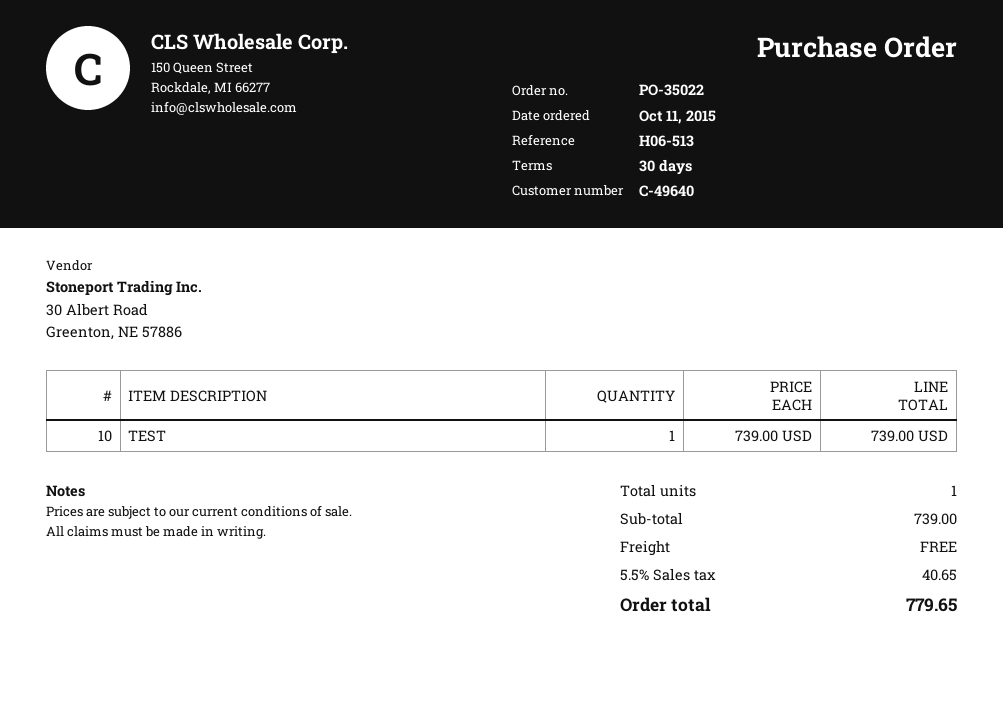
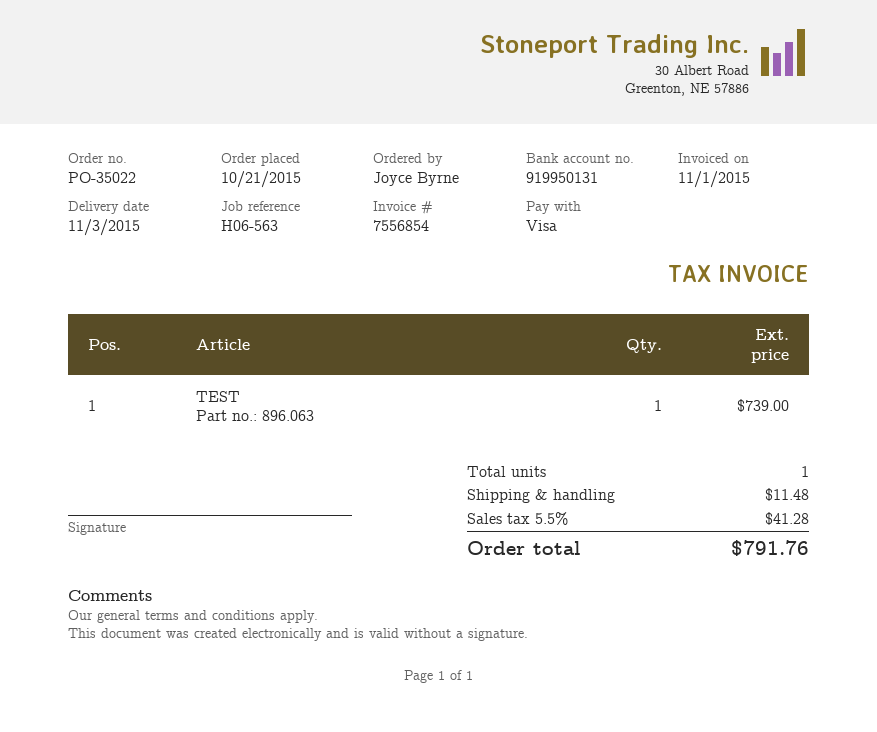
order date: 2015-10-11 -> 2015-10-21
reference: H06-513 -> H06-563
shipping: 0.00 -> 11.48
tax: 5.5% = 40.65 -> 5.5% = 41.28
total: 779.65 -> 791.76

